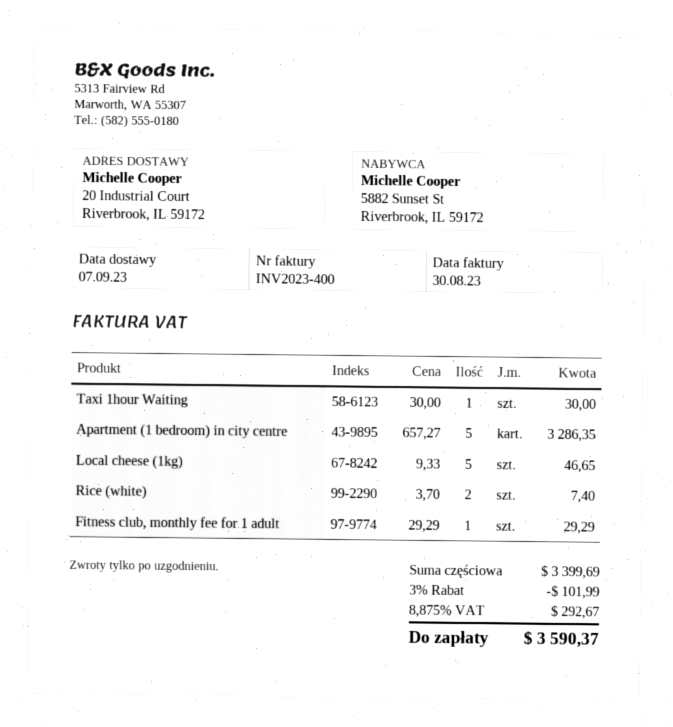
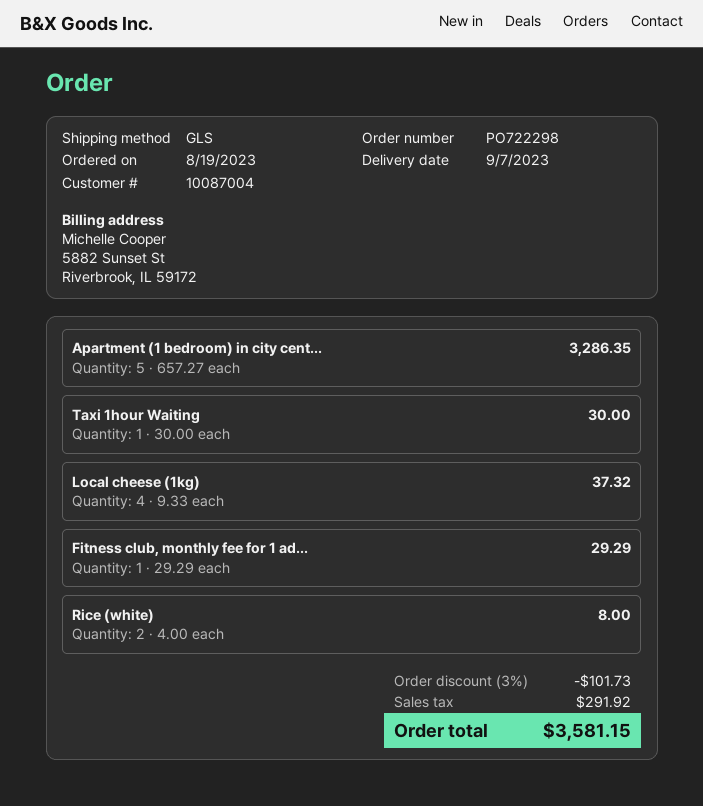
Local cheese (1kg): 5 x 9.33 = 46.65 -> 4 x 9.33 = 37.32
Rice (white): 2 x 3.70 = 7.40 -> 2 x 4.00 = 8.00
discount: 3% = 101.99 -> 3% = 101.73
tax: 292.67 -> 291.92
total: 3590.37 -> 3581.15

